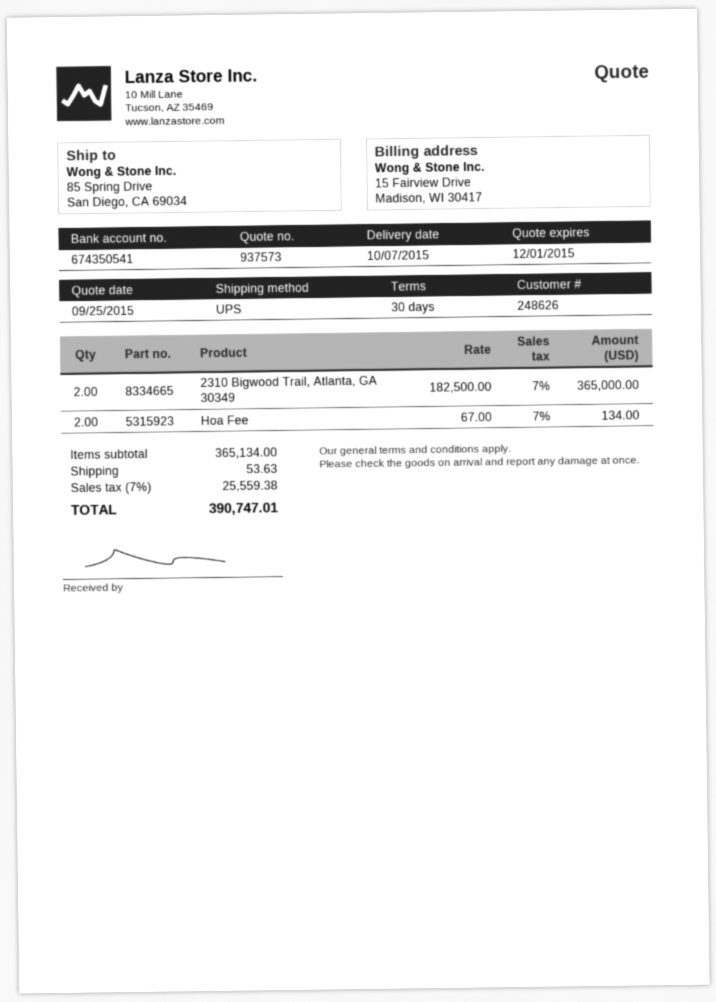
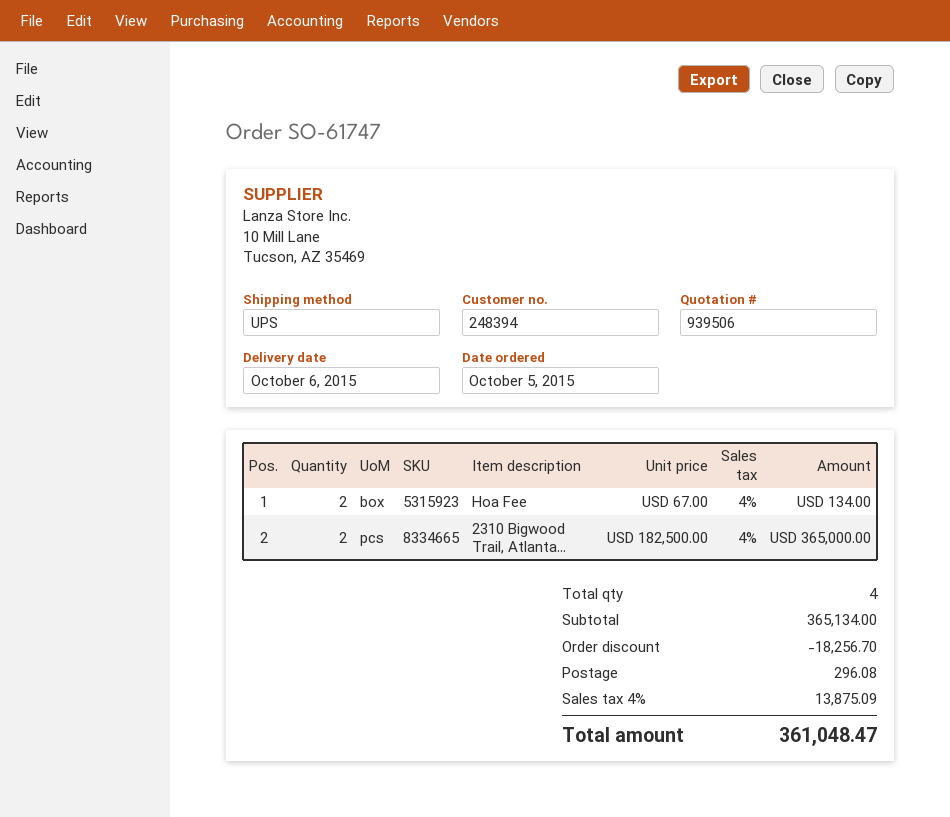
quote number: 937573 -> 939506
delivery date: 2015-10-07 -> 2015-10-06
customer number: 248626 -> 248394
discount: none -> 18256.70
shipping: 53.63 -> 296.08
tax: 7% = 25559.38 -> 4% = 13875.09
total: 390747.01 -> 361048.47

